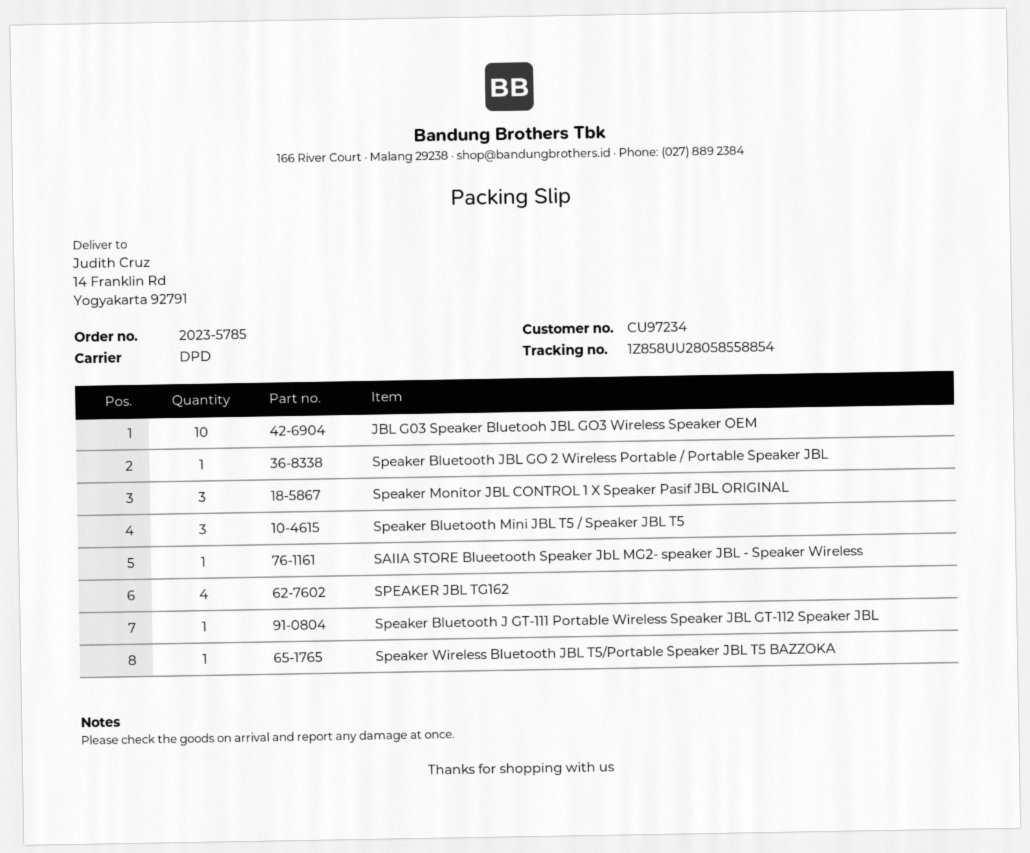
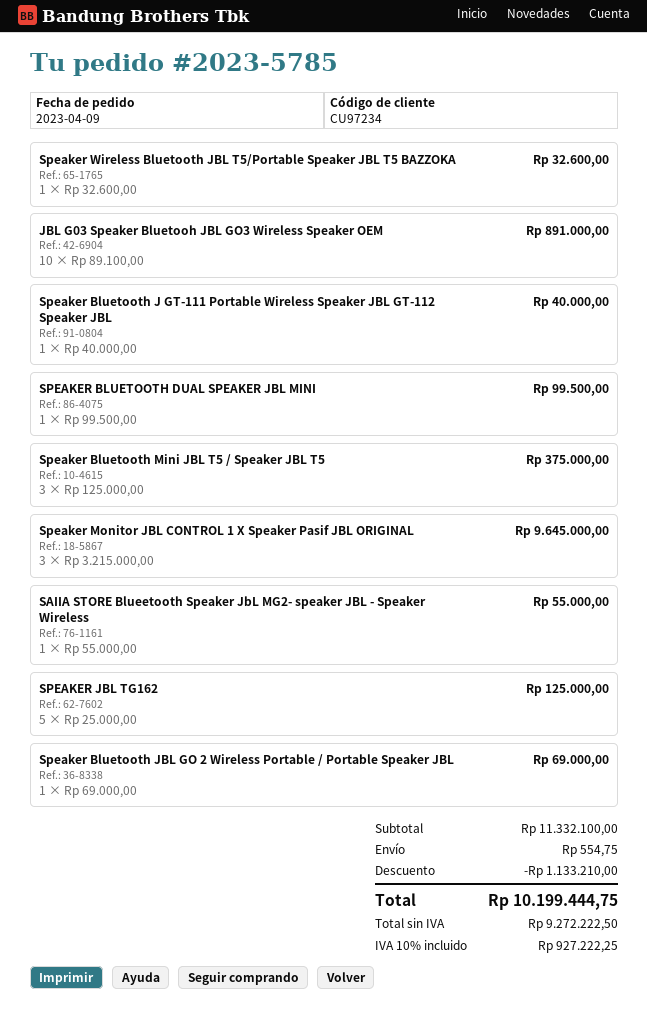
SPEAKER JBL TG162: 4 -> 5
SPEAKER BLUETOOTH DUAL SPEAKER JBL MINI: none -> 1

